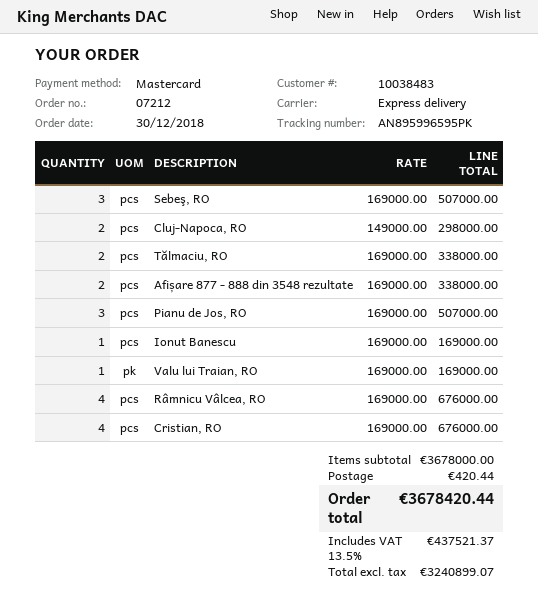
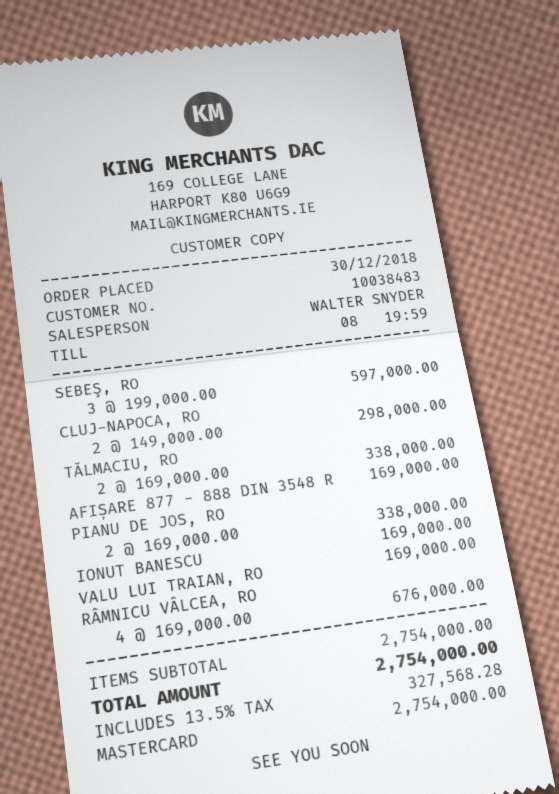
Sebeş, RO: 3 x 169000.00 = 507000.00 -> 3 x 199000.00 = 597000.00
Afișare 877 - 888 din 3548 rezultate: 2 x 169000.00 = 338000.00 -> 1 x 169000.00 = 169000.00
Pianu de Jos, RO: 3 x 169000.00 = 507000.00 -> 2 x 169000.00 = 338000.00
Cristian, RO: 4 x 169000.00 = 676000.00 -> none
subtotal: 3678000.00 -> 2754000.00
shipping: 420.44 -> none
tax: 13.5% = 437521.37 -> 13.5% = 327568.28
total: 3678420.44 -> 2754000.00

